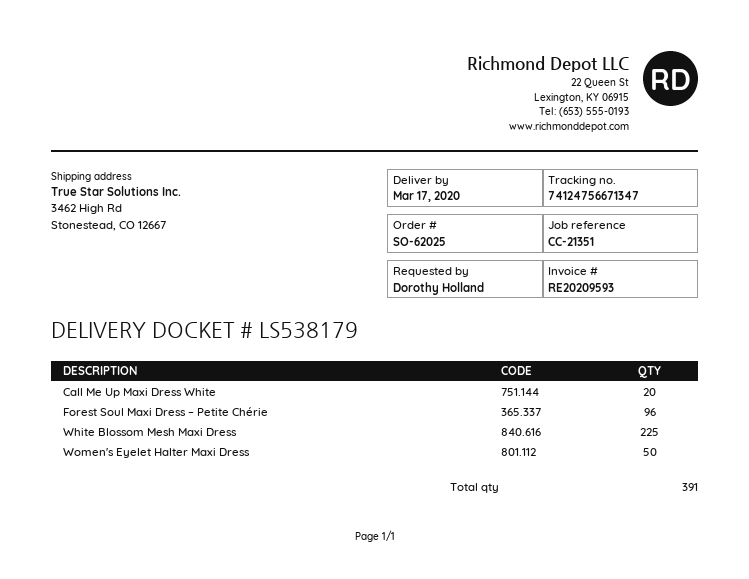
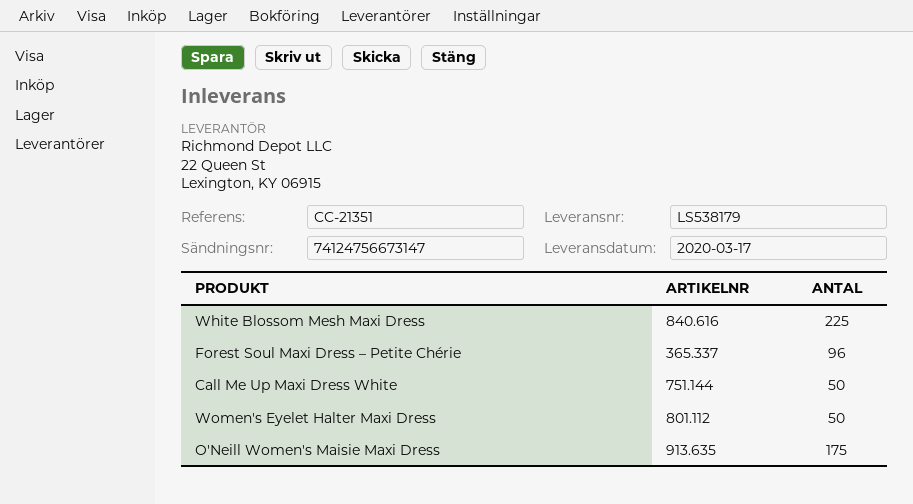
tracking number: 74124756671347 -> 74124756673147
Call Me Up Maxi Dress White: 20 -> 50
O'Neill Women's Maisie Maxi Dress: none -> 175

